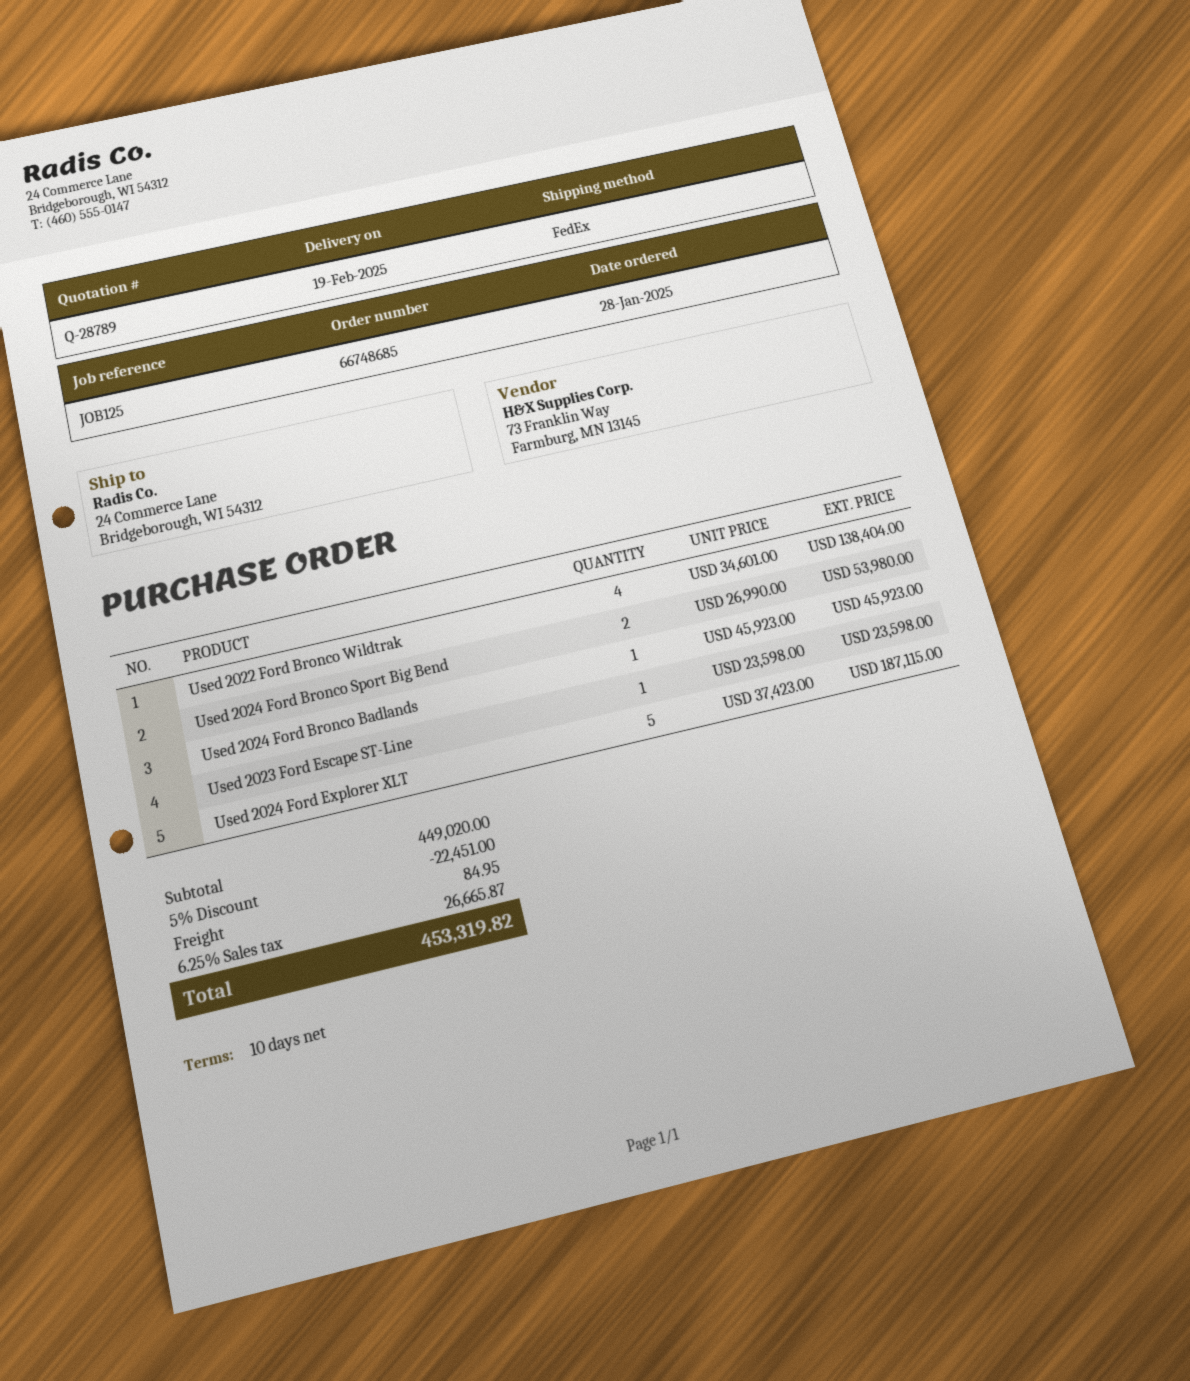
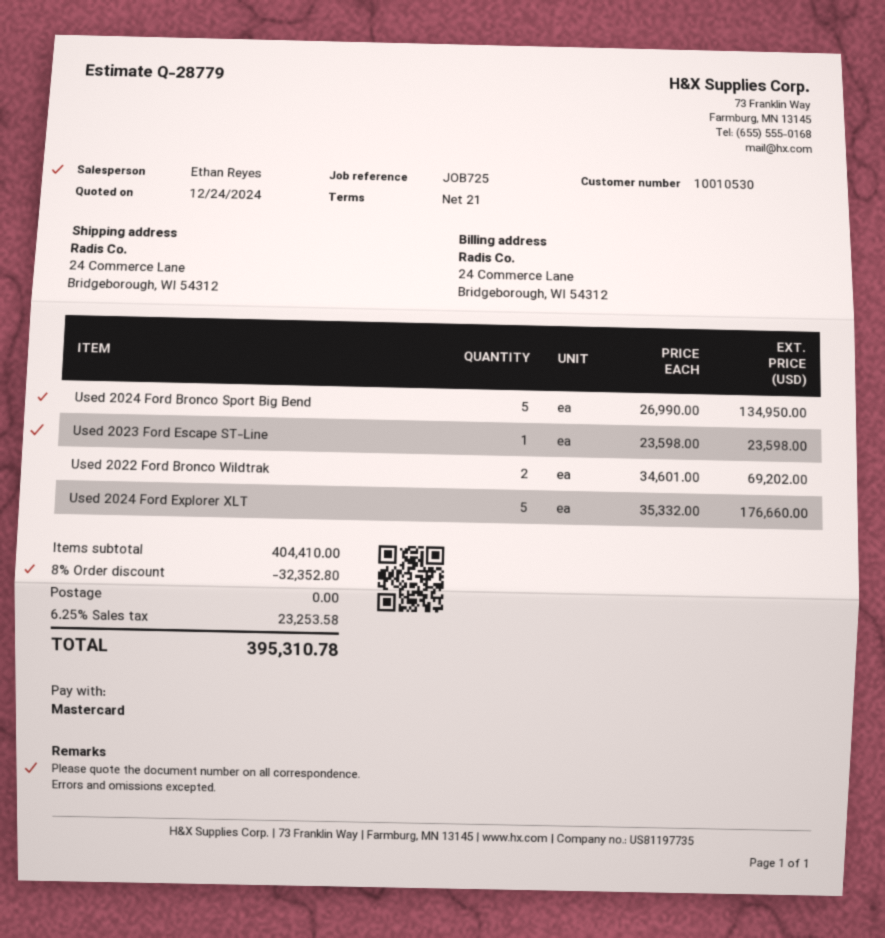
quote number: Q-28789 -> Q-28779
payment terms: 10 days -> 21 days
reference: JOB125 -> JOB725
Used 2022 Ford Bronco Wildtrak: 4 x 34601.00 = 138404.00 -> 2 x 34601.00 = 69202.00
Used 2024 Ford Bronco Sport Big Bend: 2 x 26990.00 = 53980.00 -> 5 x 26990.00 = 134950.00
Used 2024 Ford Bronco Badlands: 1 x 45923.00 = 45923.00 -> none
Used 2024 Ford Explorer XLT: 5 x 37423.00 = 187115.00 -> 5 x 35332.00 = 176660.00
subtotal: 449020.00 -> 404410.00
discount: 5% = 22451.00 -> 8% = 32352.80
shipping: 84.95 -> 0.00
tax: 6.25% = 26665.87 -> 6.25% = 23253.58
total: 453319.82 -> 395310.78

